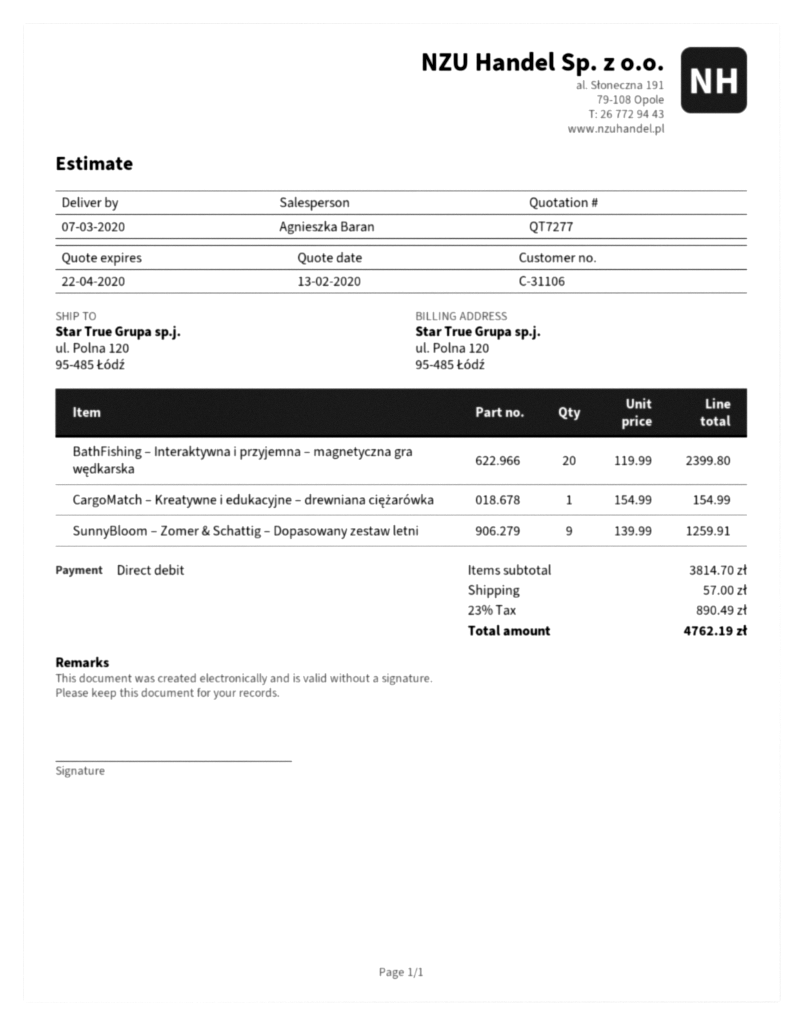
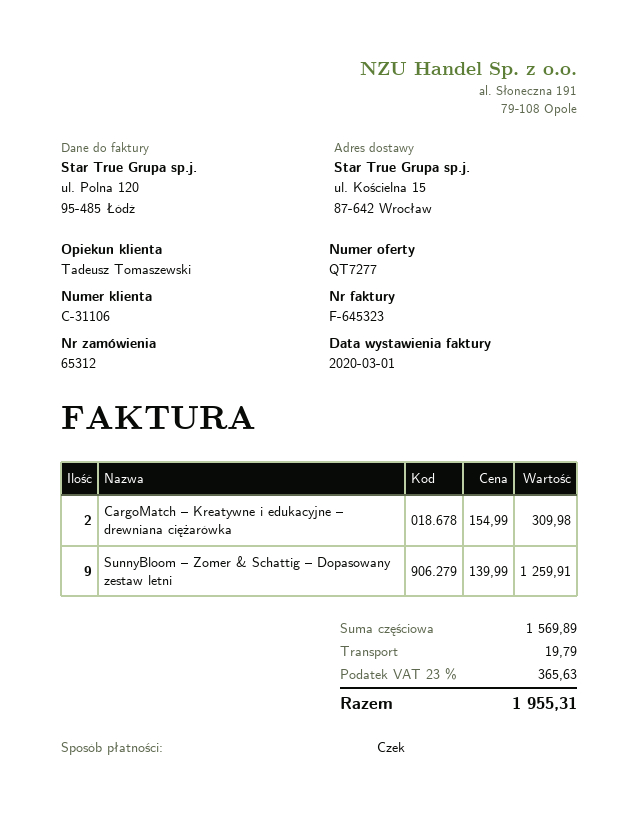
sales rep: Agnieszka Baran -> Tadeusz Tomaszewski
payment method: direct debit -> cheque
ship to: ul. Polna 120, 95-485 Łódź -> ul. Kościelna 15, 87-642 Wrocław
BathFishing – Interaktywna i przyjemna – magnetyczna gra wędkarska: 20 x 119.99 = 2399.80 -> none
CargoMatch – Kreatywne i edukacyjne – drewniana ciężarówka: 1 x 154.99 = 154.99 -> 2 x 154.99 = 309.98
subtotal: 3814.70 -> 1569.89
shipping: 57.00 -> 19.79
tax: 23% = 890.49 -> 23% = 365.63
total: 4762.19 -> 1955.31

